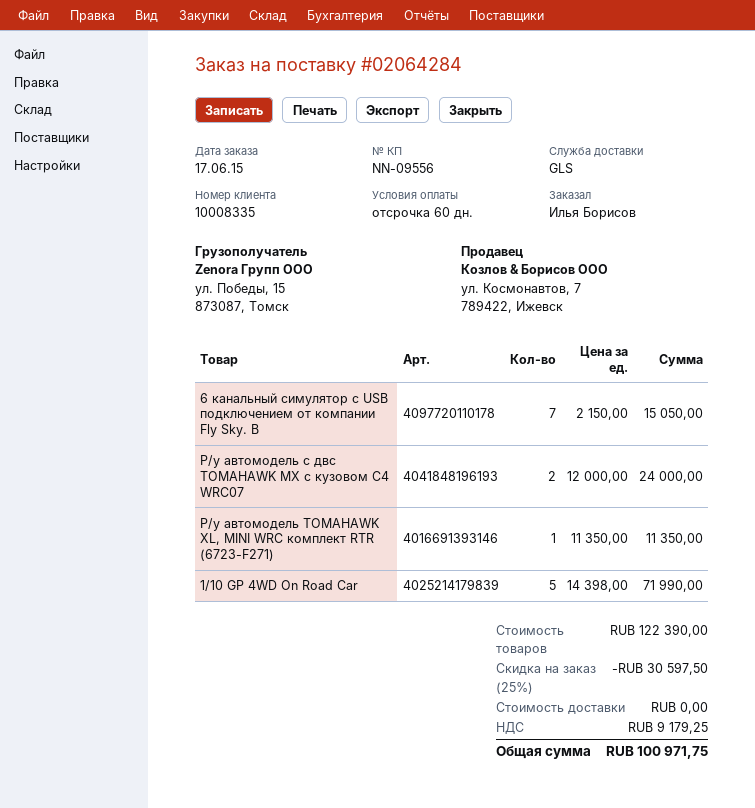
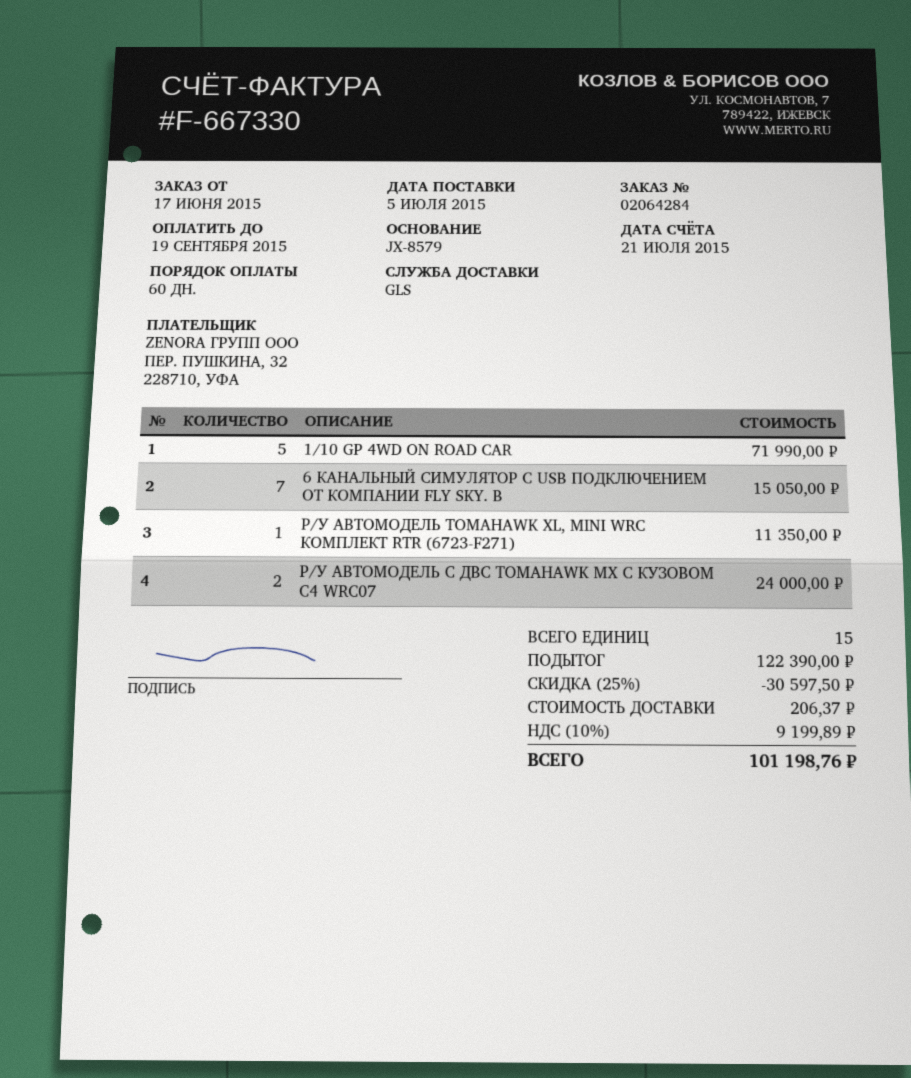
shipping: 0.00 -> 206.37
tax: 9179.25 -> 9199.89
total: 100971.75 -> 101198.76

